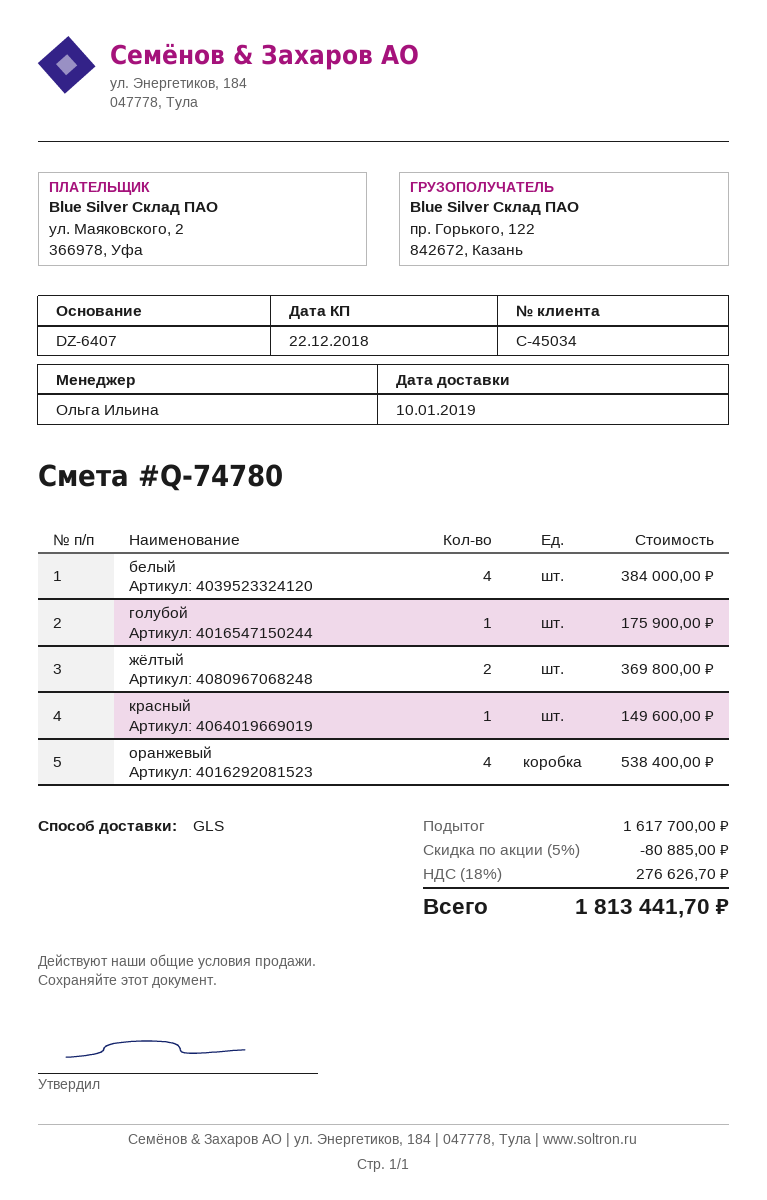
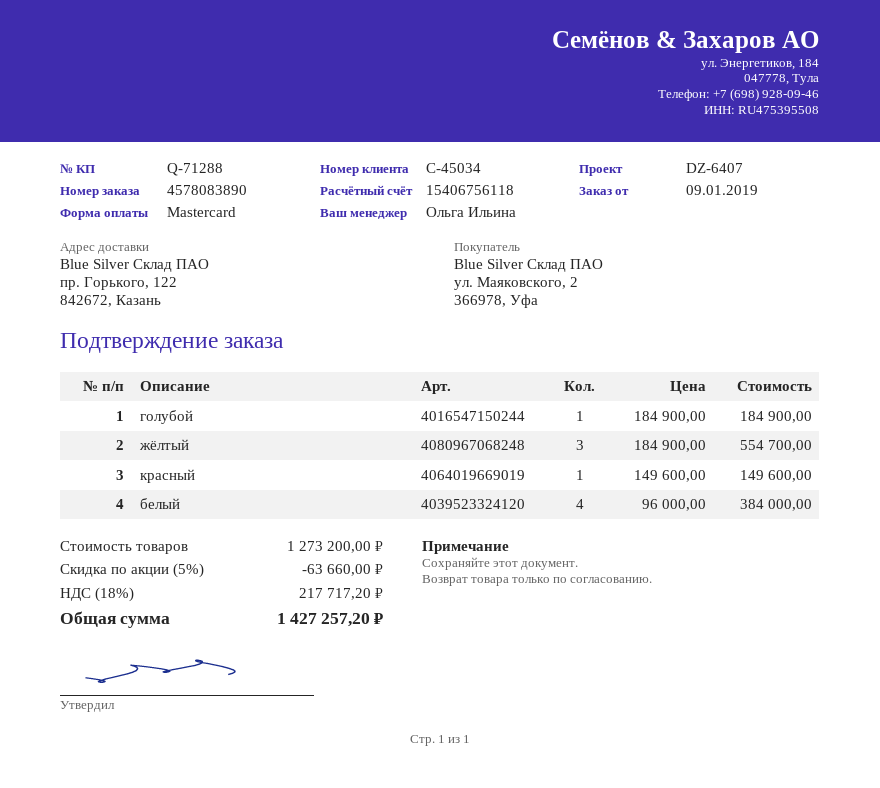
quote number: Q-74780 -> Q-71288
голубой: 1 for 175900.00 -> 1 for 184900.00
жёлтый: 2 for 369800.00 -> 3 for 554700.00
оранжевый: 4 for 538400.00 -> none
subtotal: 1617700.00 -> 1273200.00
discount: 5% = 80885.00 -> 5% = 63660.00
tax: 18% = 276626.70 -> 18% = 217717.20
total: 1813441.70 -> 1427257.20

